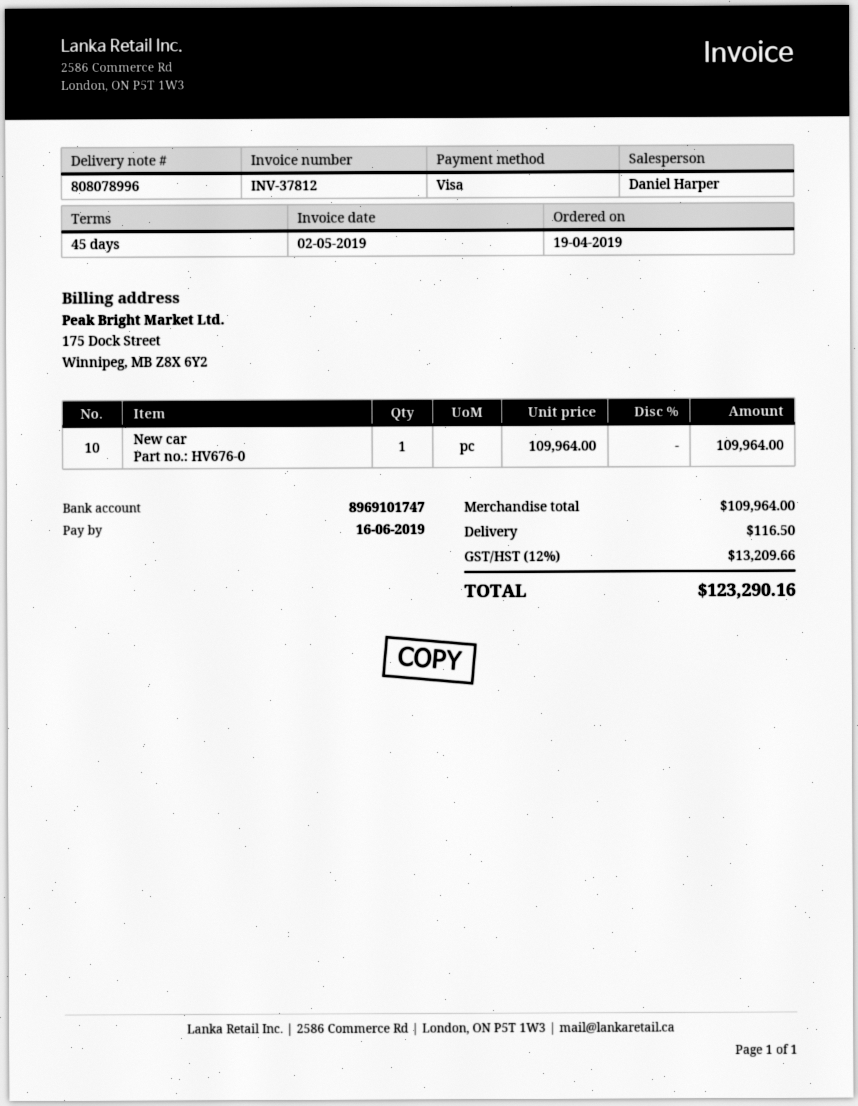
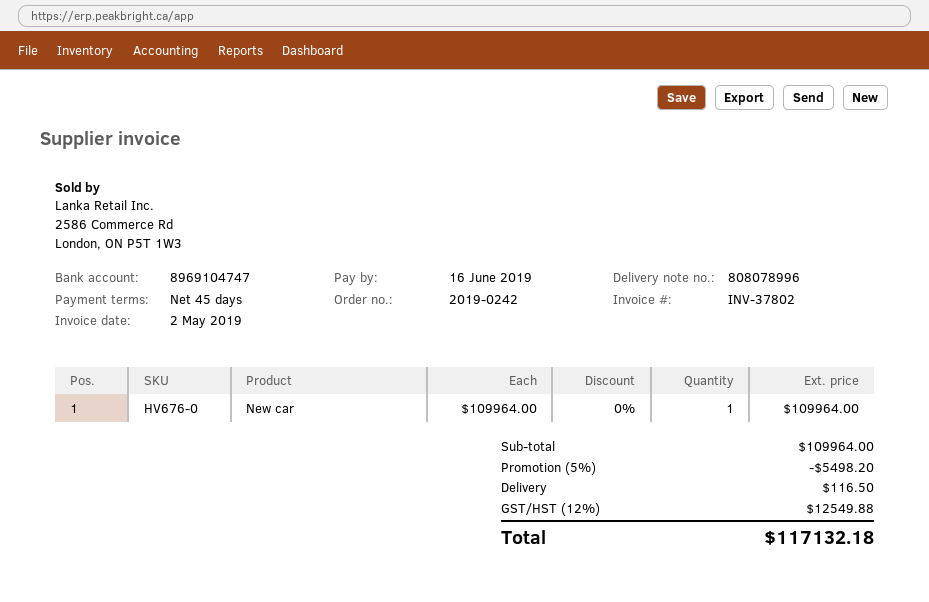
invoice number: INV-37812 -> INV-37802
bank account: 8969101747 -> 8969104747
discount: none -> 5% = 5498.20
tax: 12% = 13209.66 -> 12% = 12549.88
total: 123290.16 -> 117132.18

